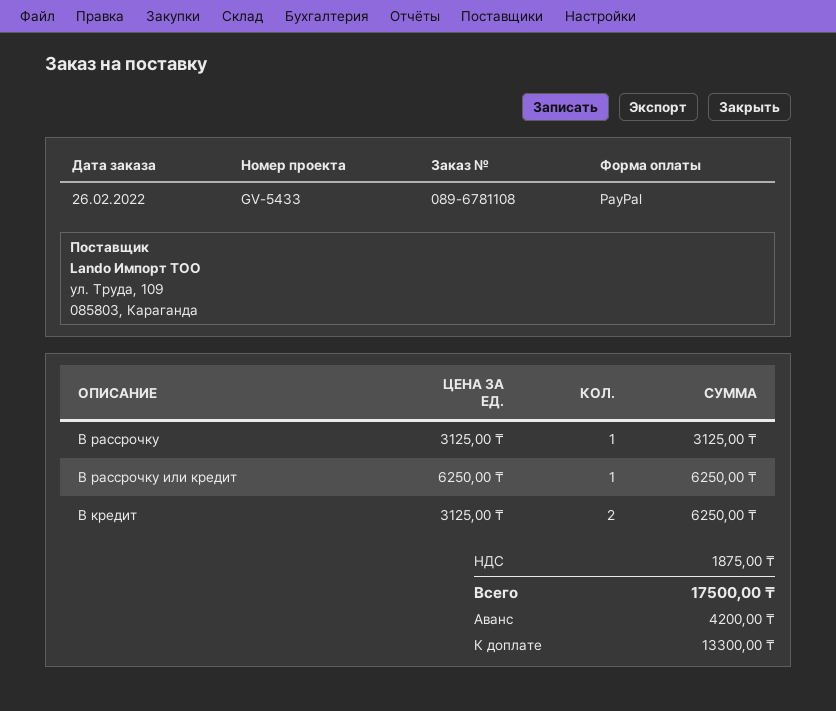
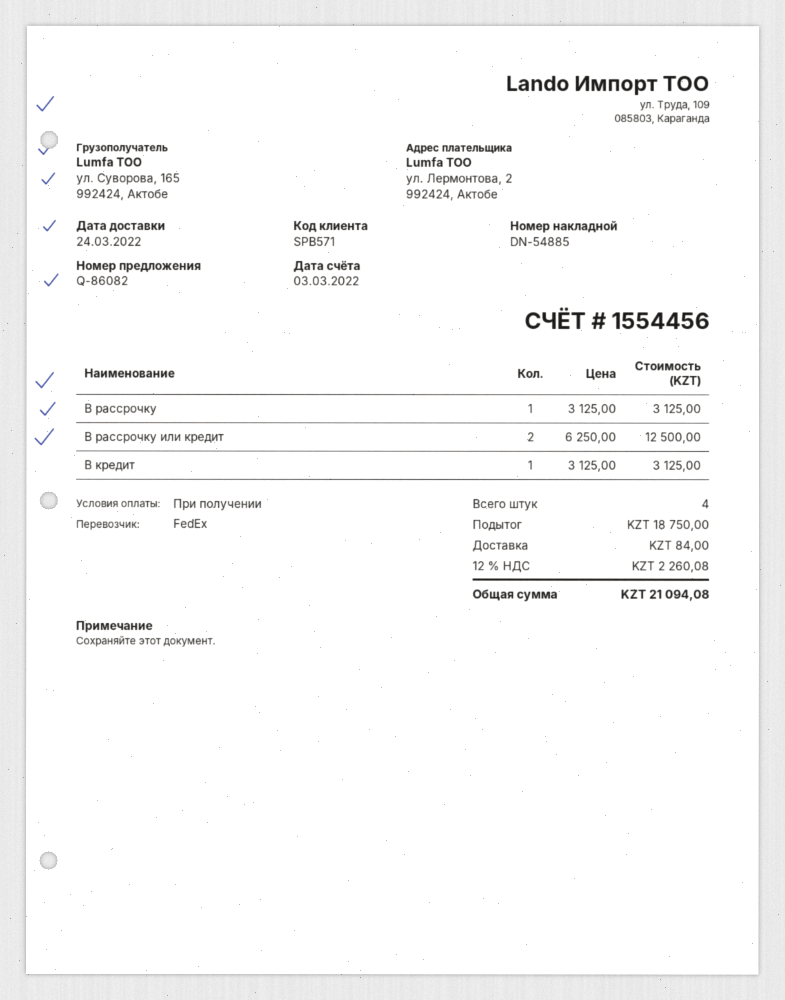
В рассрочку или кредит: 1 x 6250.00 = 6250.00 -> 2 x 6250.00 = 12500.00
В кредит: 2 x 3125.00 = 6250.00 -> 1 x 3125.00 = 3125.00
shipping: none -> 84.00
tax: 1875.00 -> 2260.08
total: 17500.00 -> 21094.08

